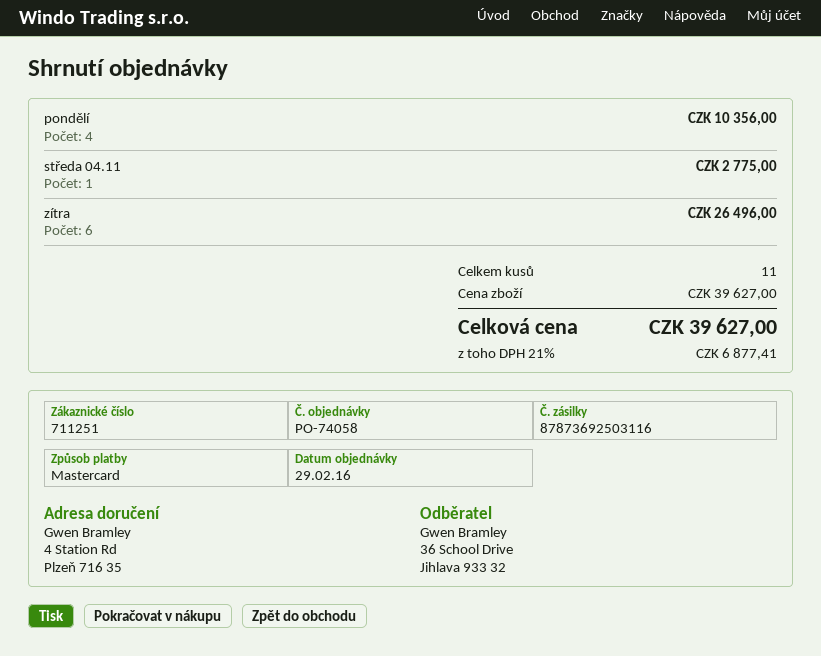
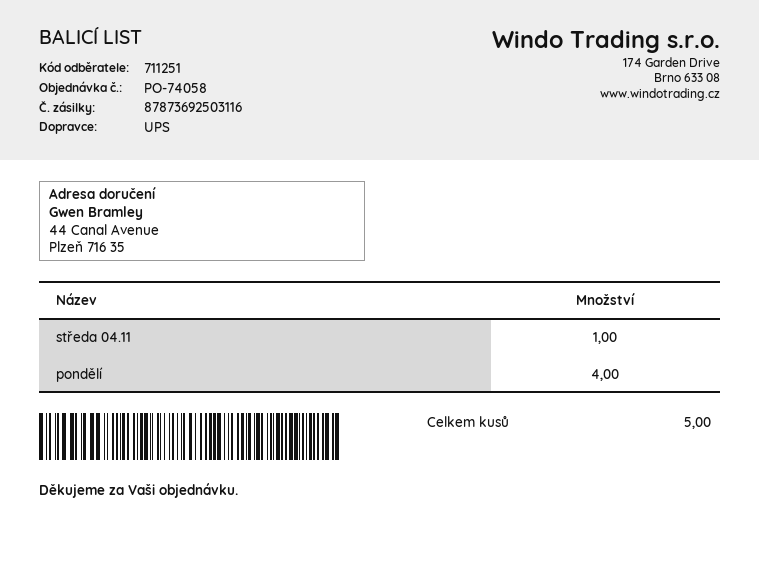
ship to: 4 Station Rd, Plzeň 716 35 -> 44 Canal Avenue, Plzeň 716 35
zítra: 6 -> none
total quantity: 11 -> 5

